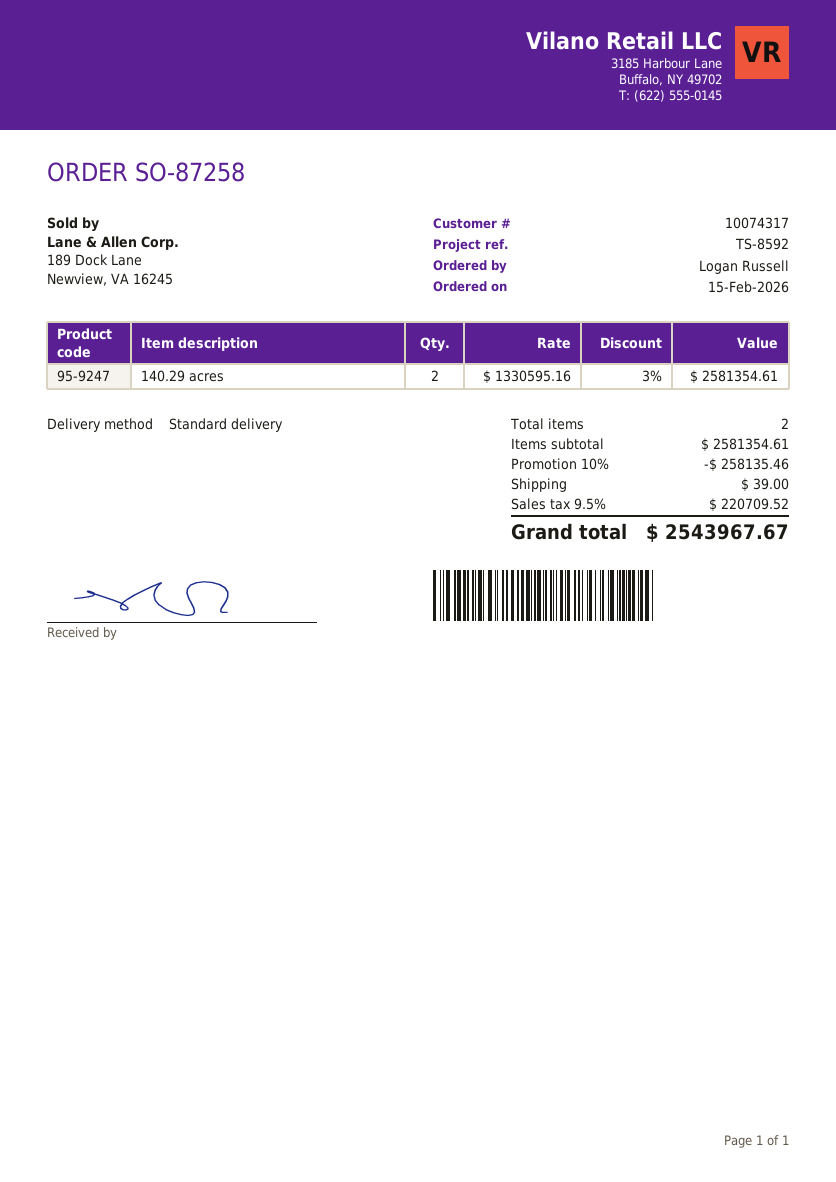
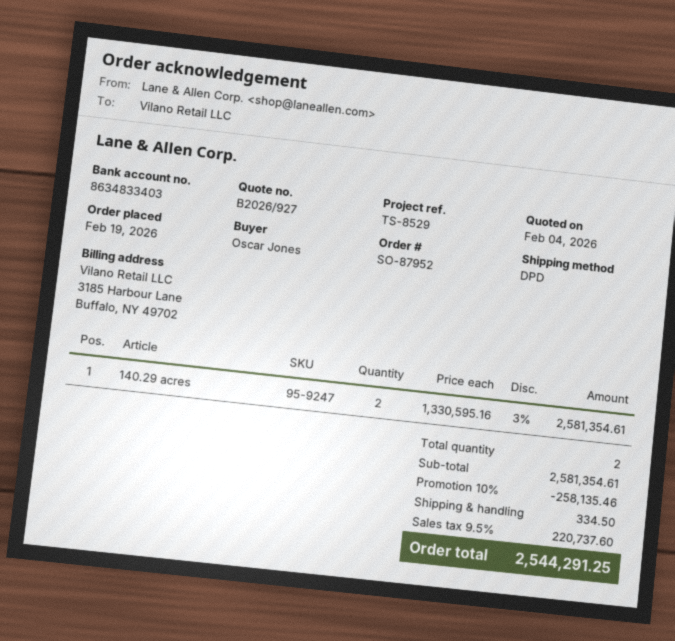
order number: SO-87258 -> SO-87952
order date: 2026-02-15 -> 2026-02-19
reference: TS-8592 -> TS-8529
ordered by: Logan Russell -> Oscar Jones
shipping method: standard -> DPD
shipping: 39.00 -> 334.50
tax: 9.5% = 220709.52 -> 9.5% = 220737.60
total: 2543967.67 -> 2544291.25

